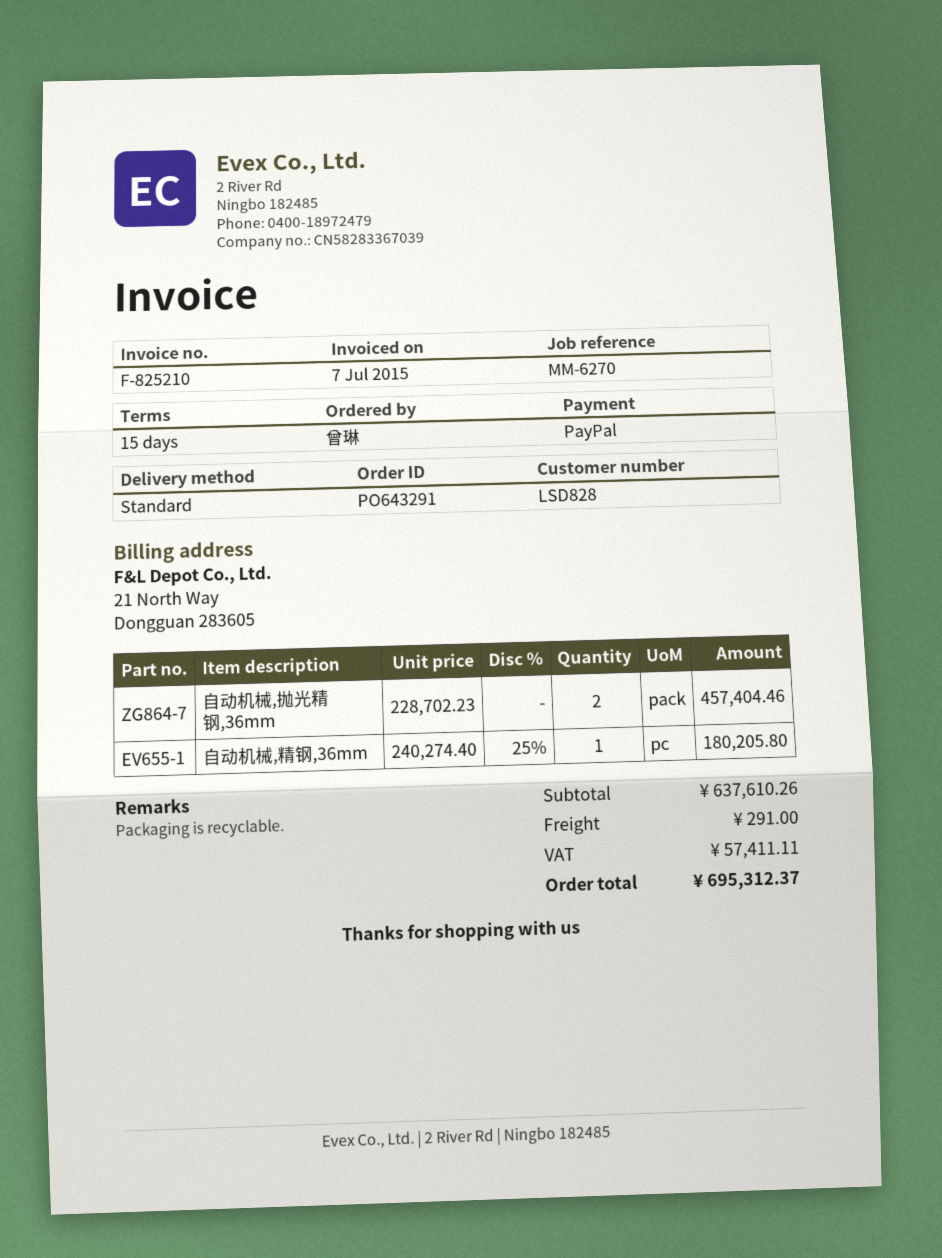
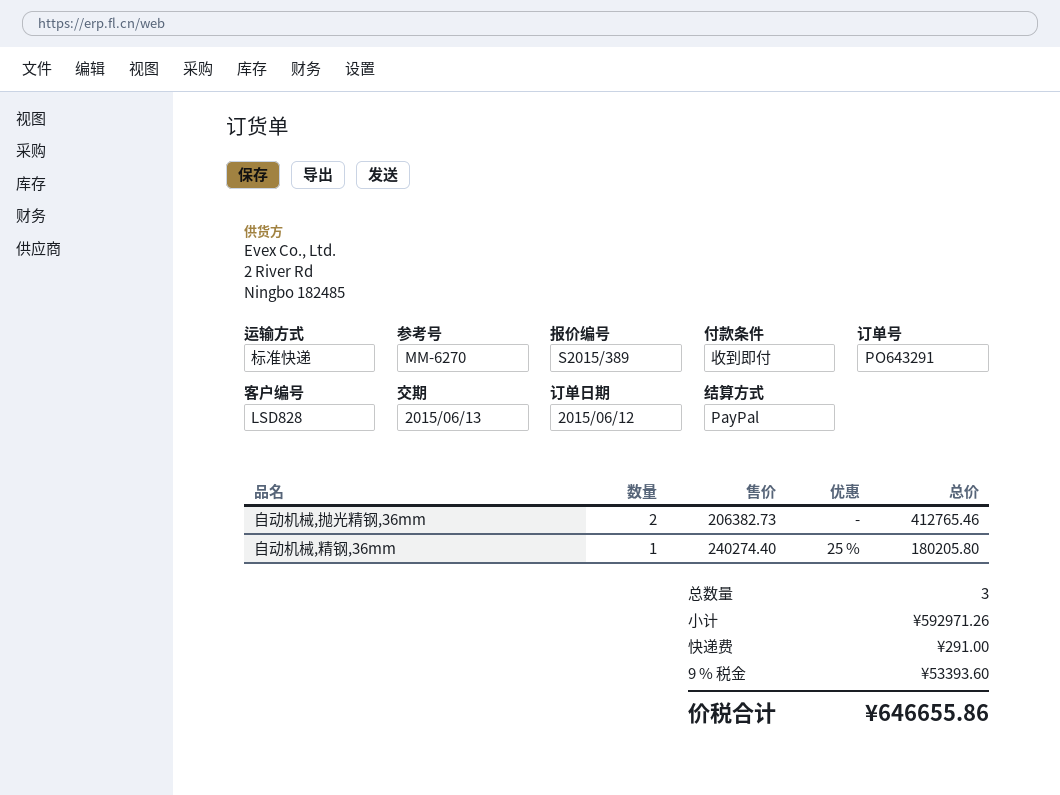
payment terms: 15 days -> on receipt
自动机械,抛光精钢,36mm: 2 x 228702.23 = 457404.46 -> 2 x 206382.73 = 412765.46
subtotal: 637610.26 -> 592971.26
tax: 57411.11 -> 53393.60
total: 695312.37 -> 646655.86

